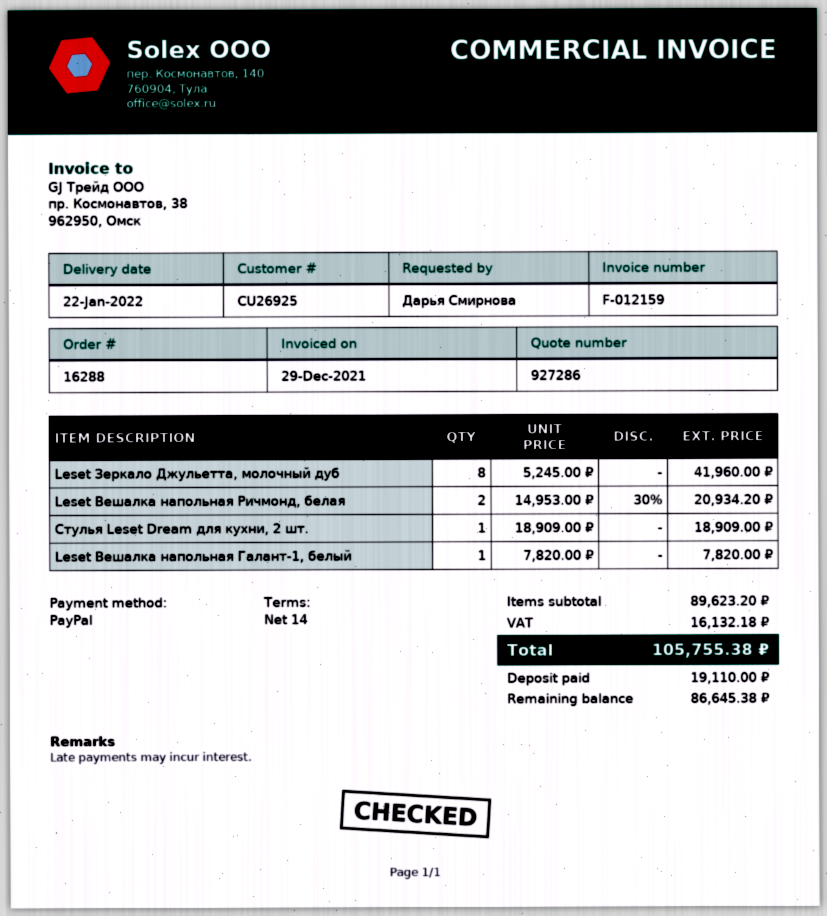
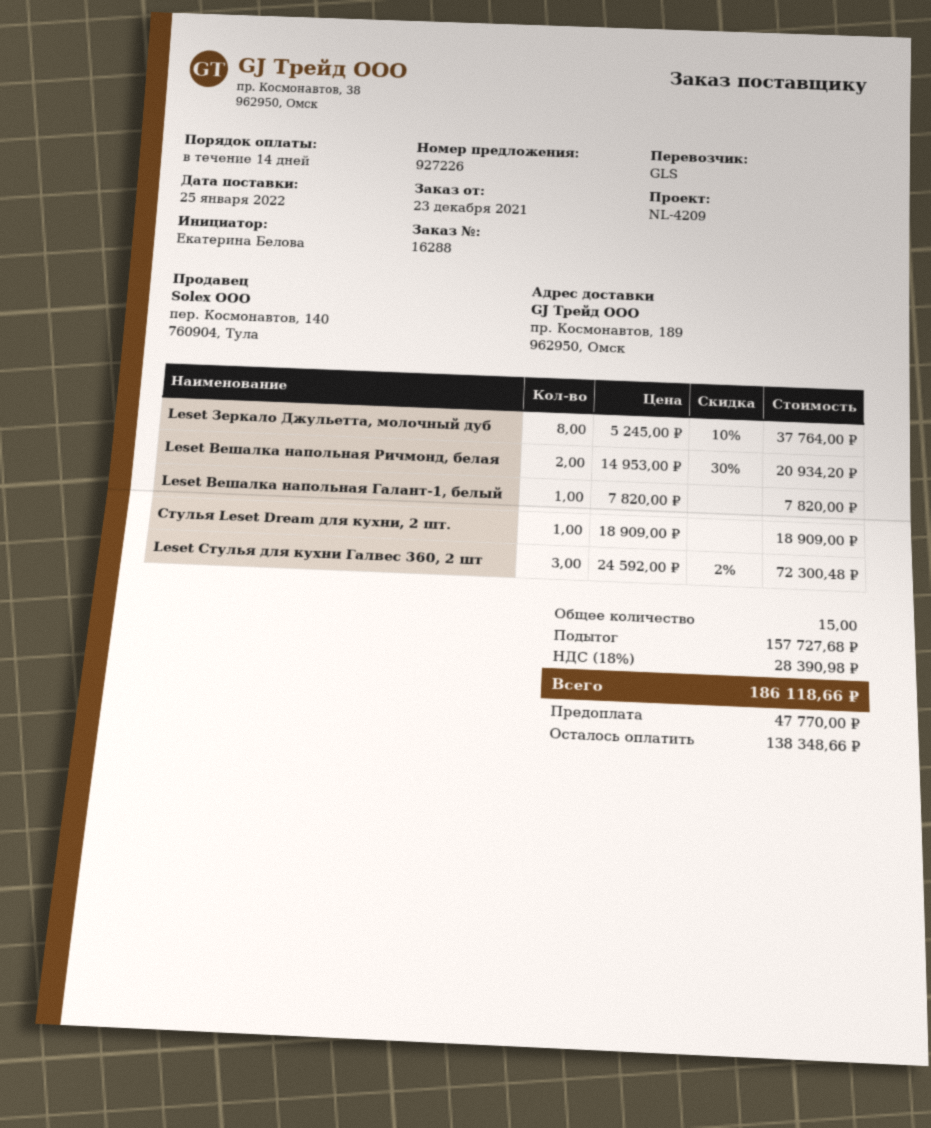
quote number: 927286 -> 927226
delivery date: 2022-01-22 -> 2022-01-25
ordered by: Дарья Смирнова -> Екатерина Белова
Leset Зеркало Джульетта, молочный дуб: 8 x 5245.00 = 41960.00 -> 8 x 5245.00 - 10% = 37764.00
Leset Стулья для кухни Галвес 360, 2 шт: none -> 3 x 24592.00 - 2% = 72300.48
subtotal: 89623.20 -> 157727.68
tax: 16132.18 -> 28390.98
total: 105755.38 -> 186118.66
deposit: 19110.00 -> 47770.00
balance: 86645.38 -> 138348.66

